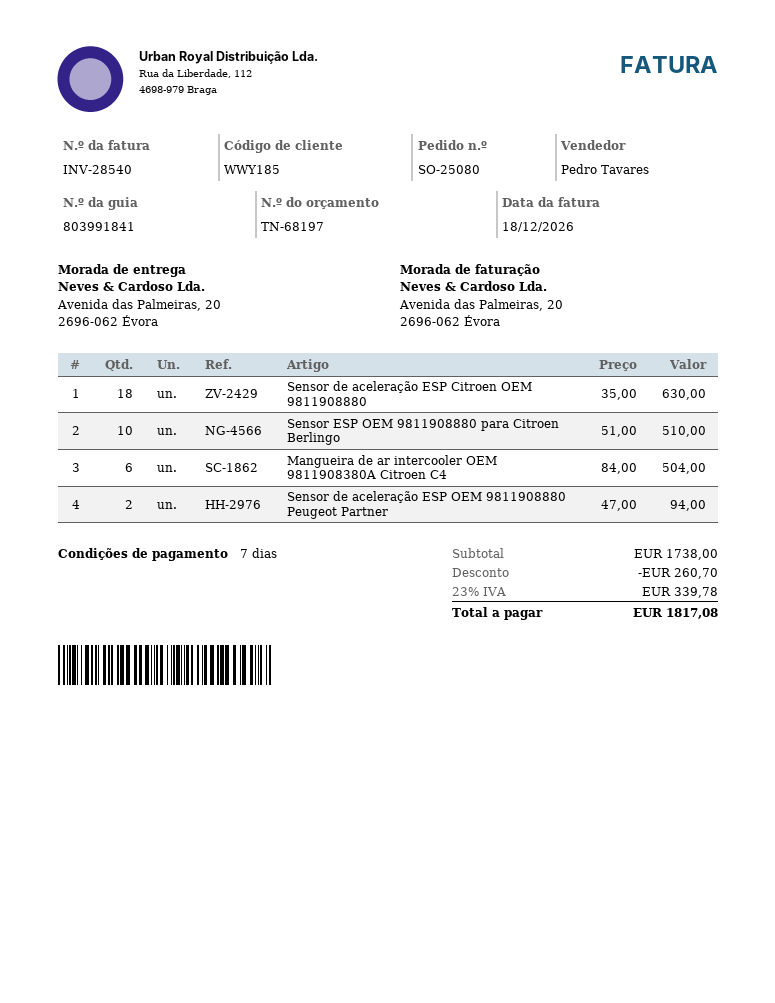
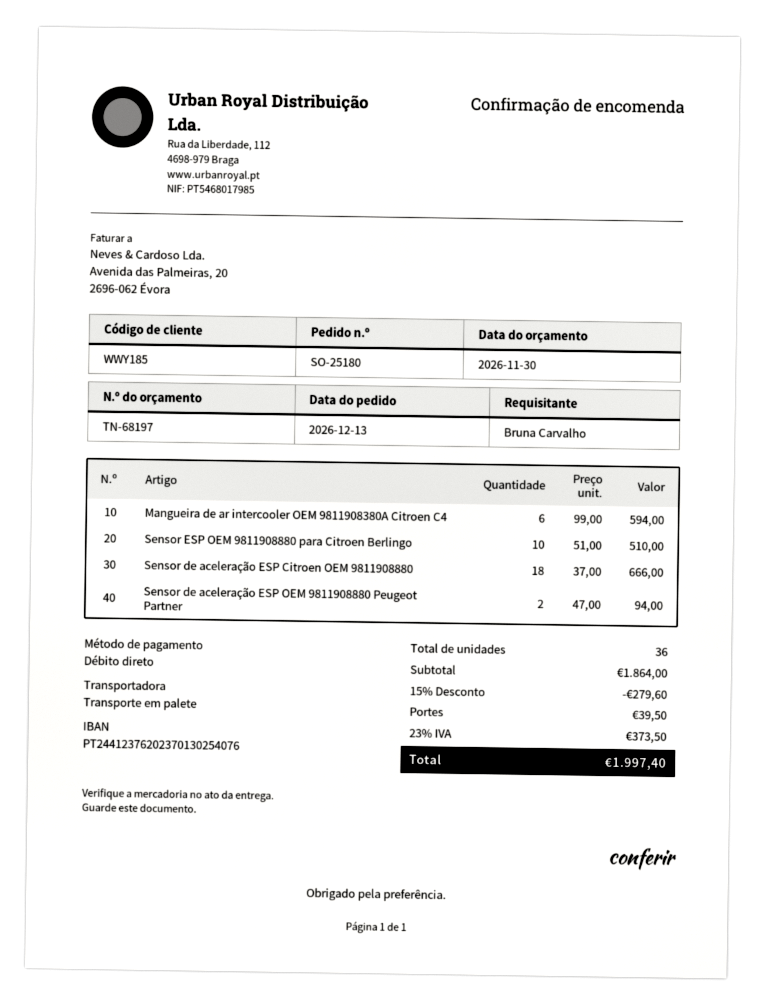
order number: SO-25080 -> SO-25180
Sensor de aceleração ESP Citroen OEM 9811908880: 18 x 35.00 = 630.00 -> 18 x 37.00 = 666.00
Mangueira de ar intercooler OEM 9811908380A Citroen C4: 6 x 84.00 = 504.00 -> 6 x 99.00 = 594.00
subtotal: 1738.00 -> 1864.00
discount: 260.70 -> 279.60
shipping: none -> 39.50
tax: 23% = 339.78 -> 23% = 373.50
total: 1817.08 -> 1997.40

